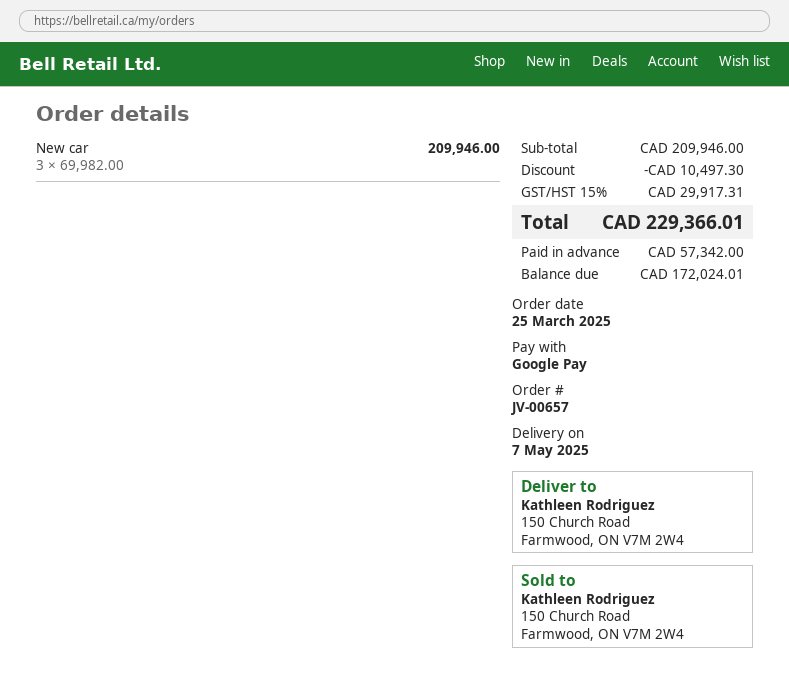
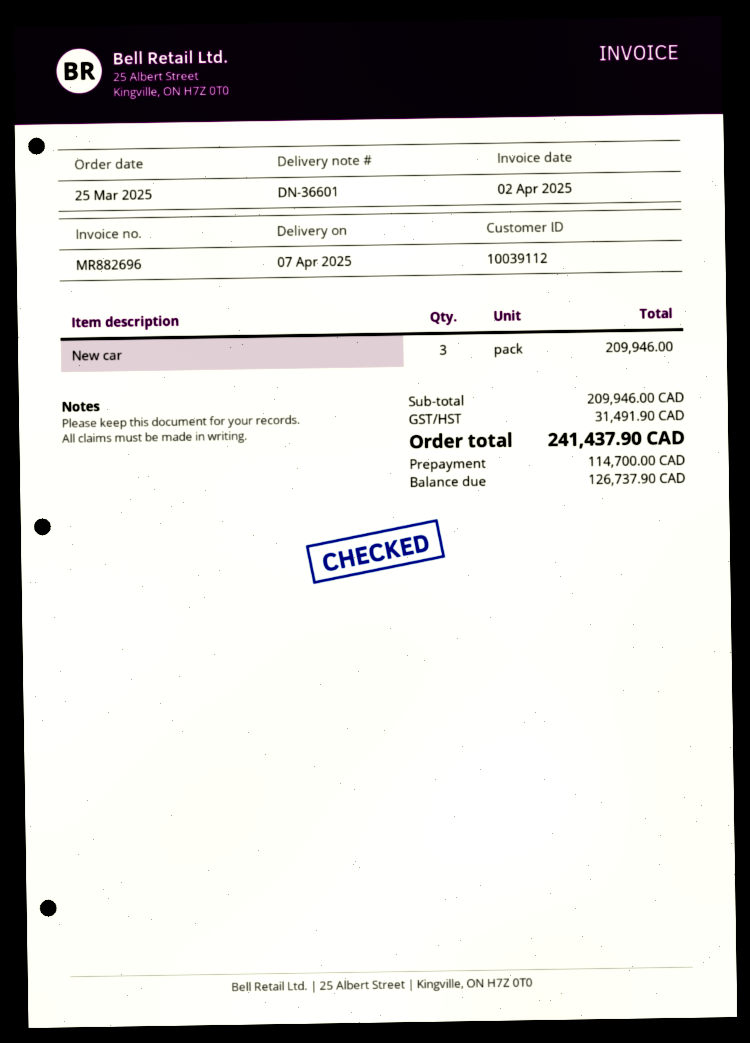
delivery date: 2025-05-07 -> 2025-04-07
discount: 10497.30 -> none
tax: 29917.31 -> 31491.90
total: 229366.01 -> 241437.90
deposit: 57342.00 -> 114700.00
balance: 172024.01 -> 126737.90

